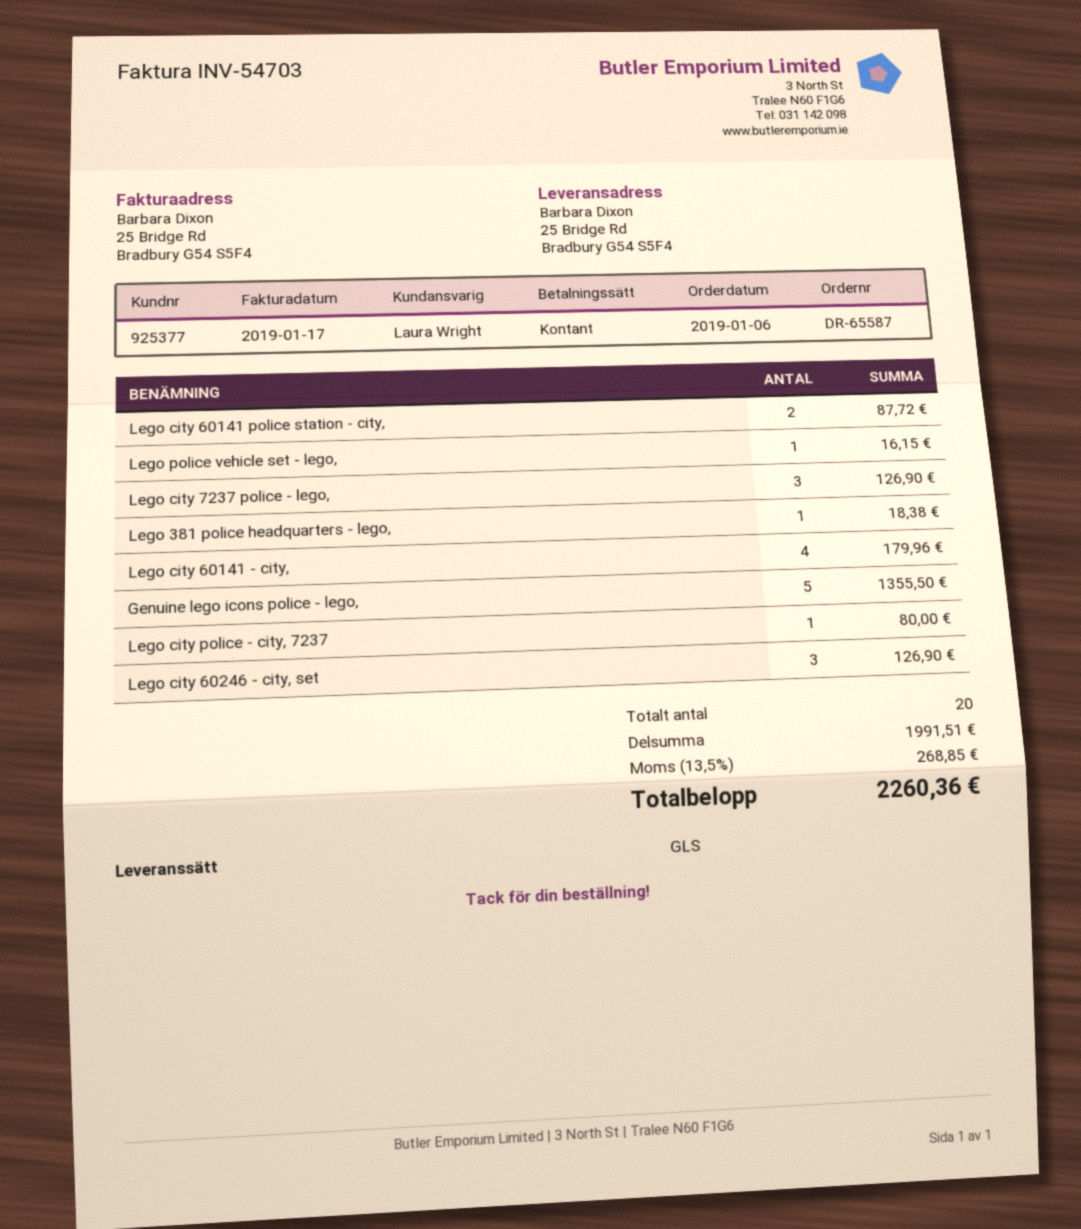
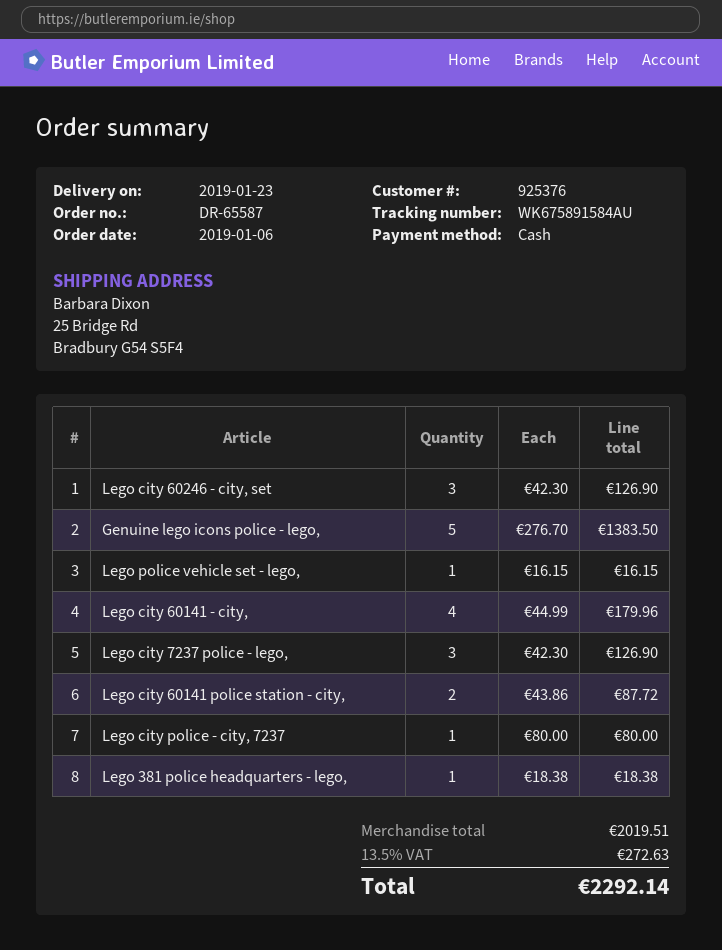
customer number: 925377 -> 925376
Genuine lego icons police - lego,: 5 for 1355.50 -> 5 for 1383.50
subtotal: 1991.51 -> 2019.51
tax: 13.5% = 268.85 -> 13.5% = 272.63
total: 2260.36 -> 2292.14

